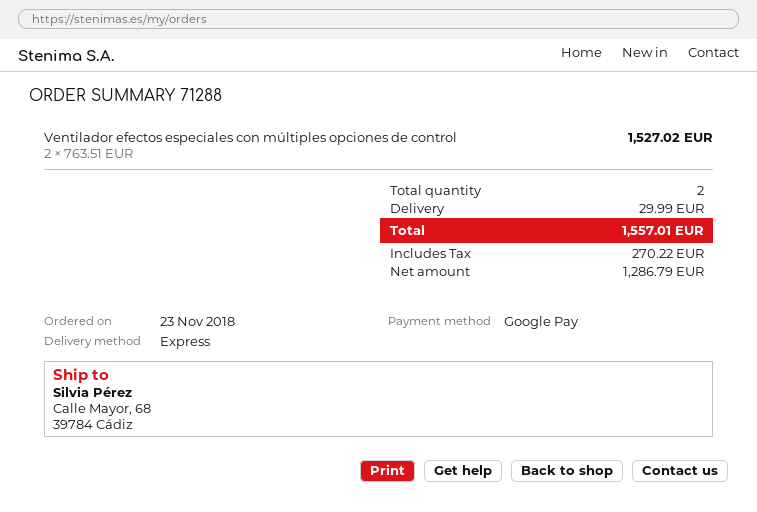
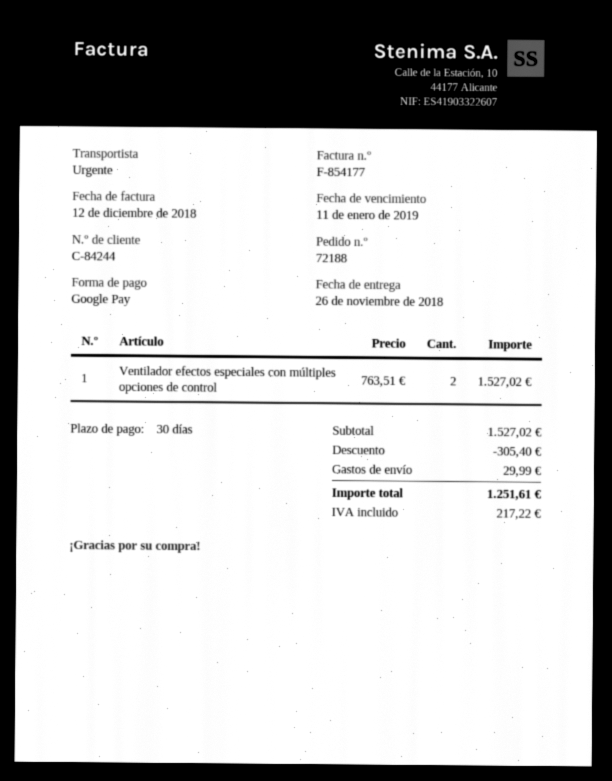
order number: 71288 -> 72188
discount: none -> 305.40
tax: 270.22 -> 217.22
total: 1557.01 -> 1251.61

